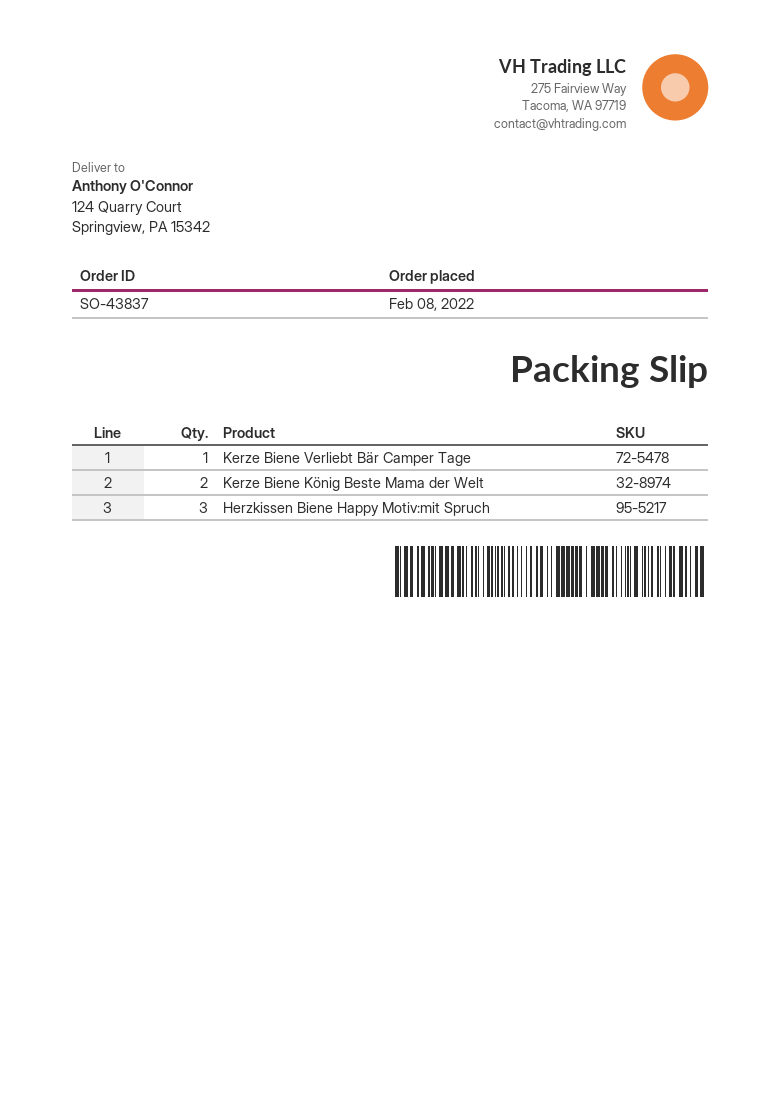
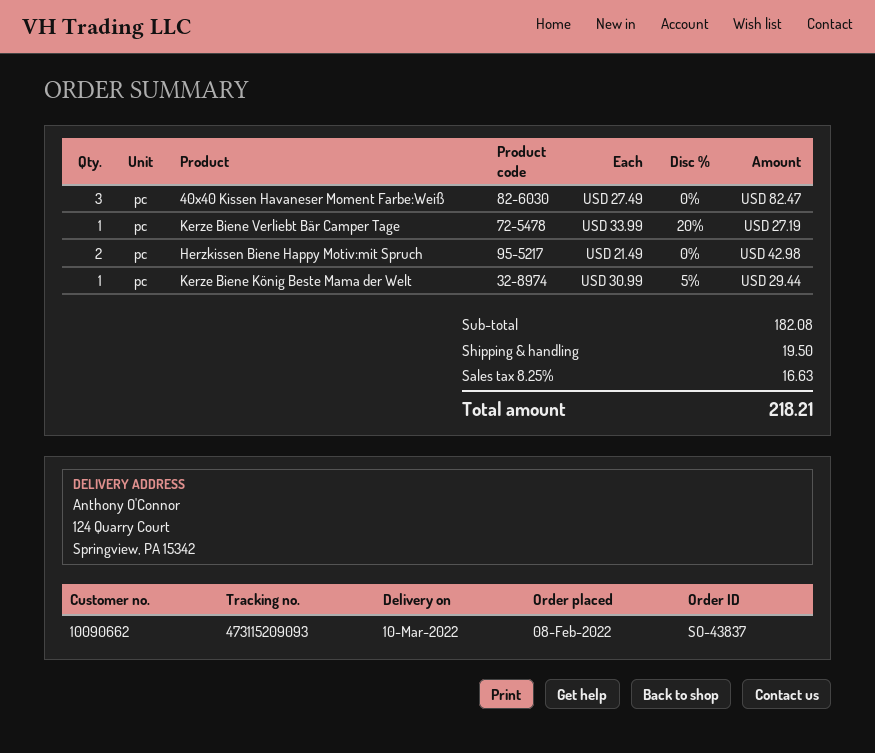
Kerze Biene König Beste Mama der Welt: 2 -> 1
Herzkissen Biene Happy Motiv:mit Spruch: 3 -> 2
40x40 Kissen Havaneser Moment Farbe:Weiß: none -> 3

